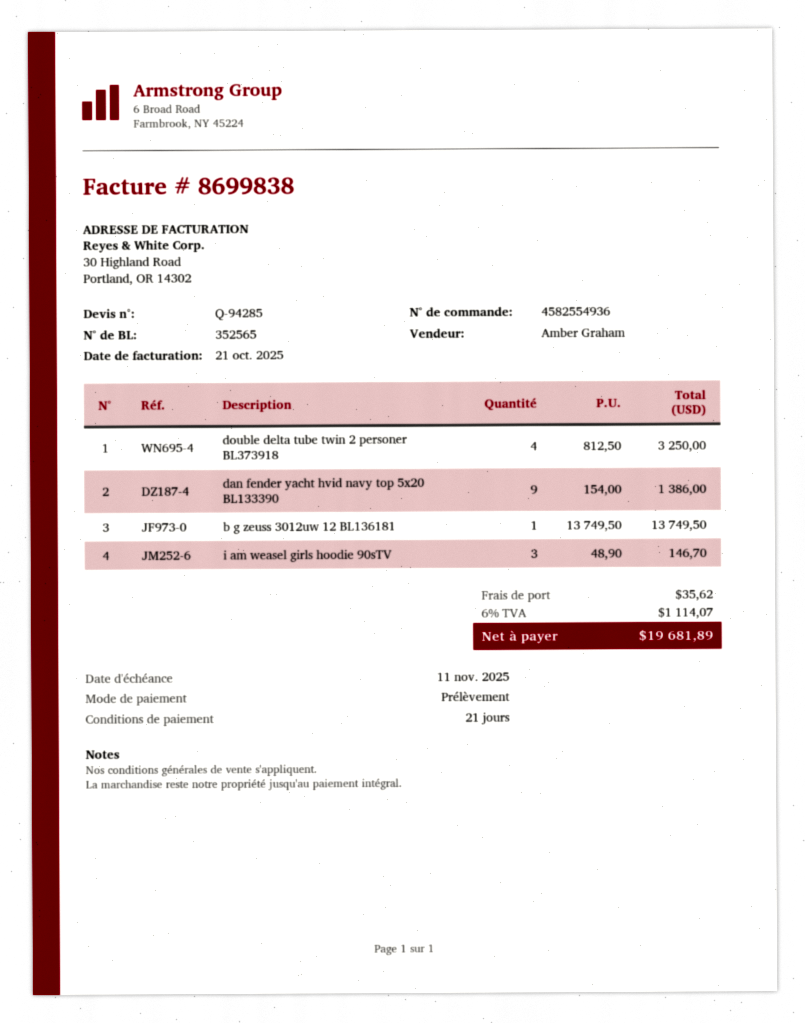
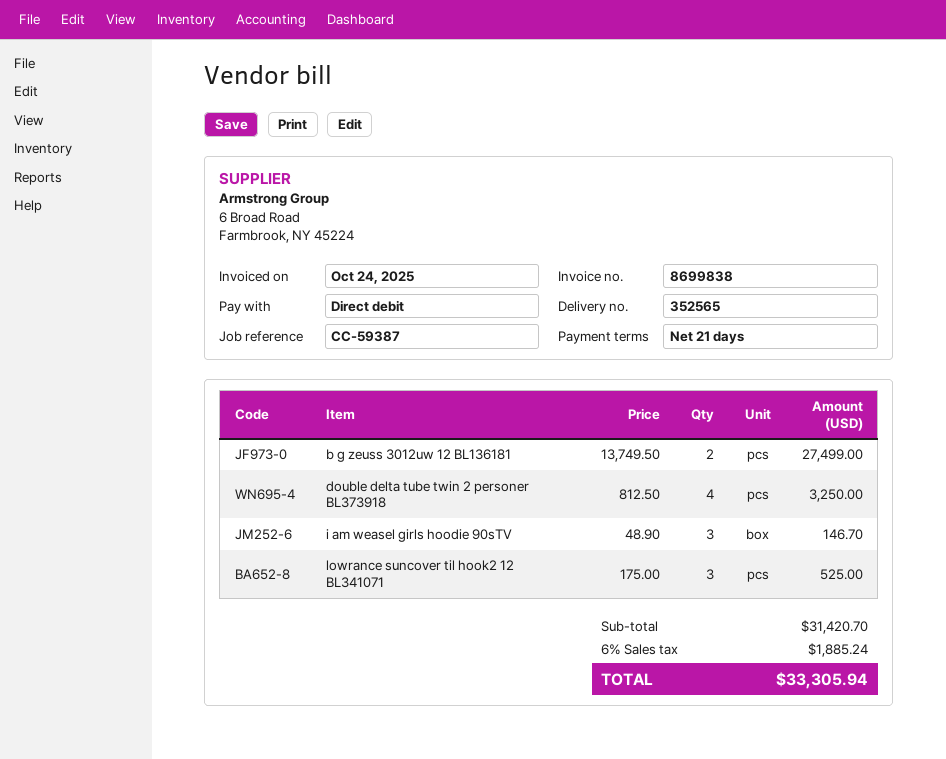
invoice date: 2025-10-21 -> 2025-10-24
dan fender yacht hvid navy top 5x20 BL133390: 9 x 154.00 = 1386.00 -> none
b g zeuss 3012uw 12 BL136181: 1 x 13749.50 = 13749.50 -> 2 x 13749.50 = 27499.00
lowrance suncover til hook2 12 BL341071: none -> 3 x 175.00 = 525.00
shipping: 35.62 -> none
tax: 6% = 1114.07 -> 6% = 1885.24
total: 19681.89 -> 33305.94

